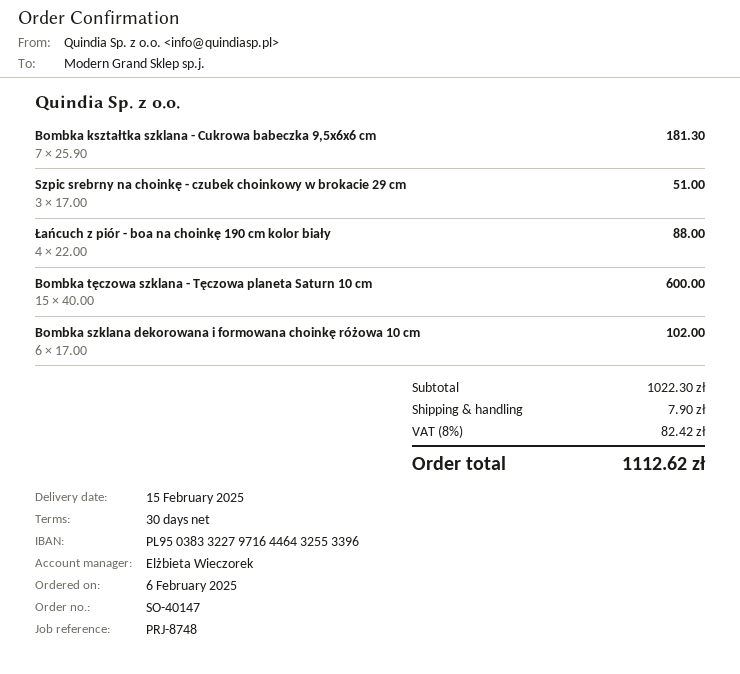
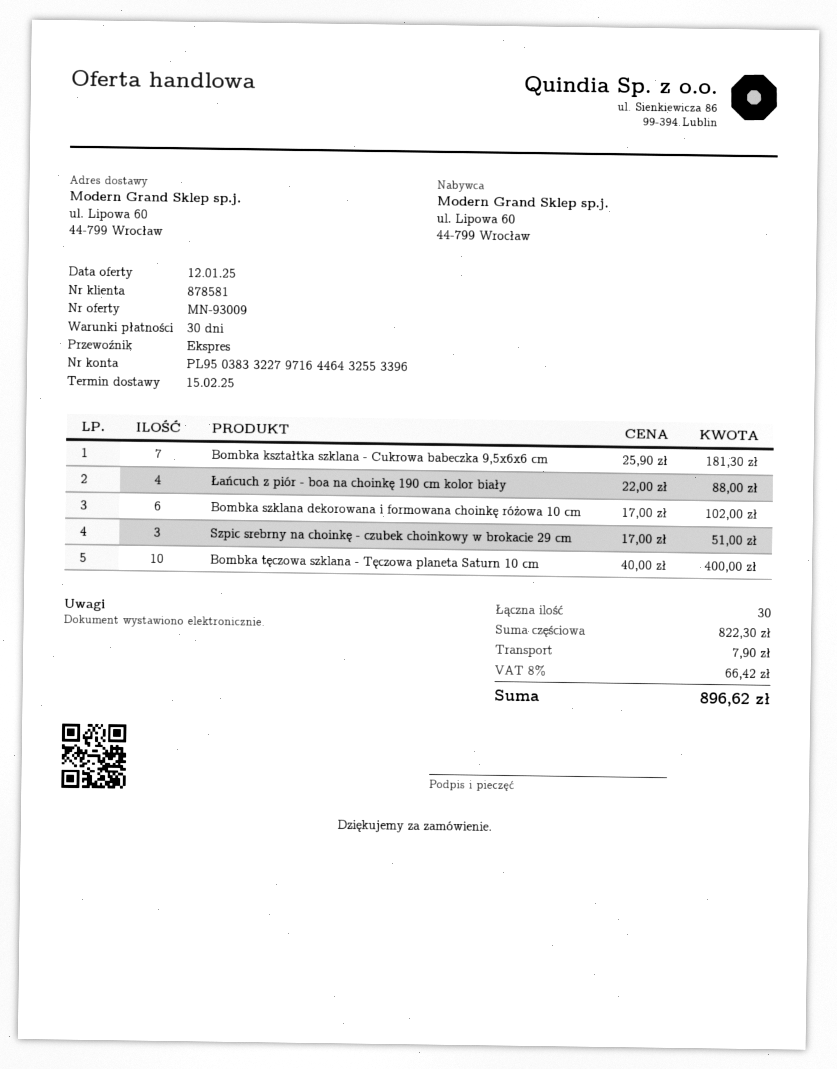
Bombka tęczowa szklana - Tęczowa planeta Saturn 10 cm: 15 x 40.00 = 600.00 -> 10 x 40.00 = 400.00
subtotal: 1022.30 -> 822.30
tax: 8% = 82.42 -> 8% = 66.42
total: 1112.62 -> 896.62

